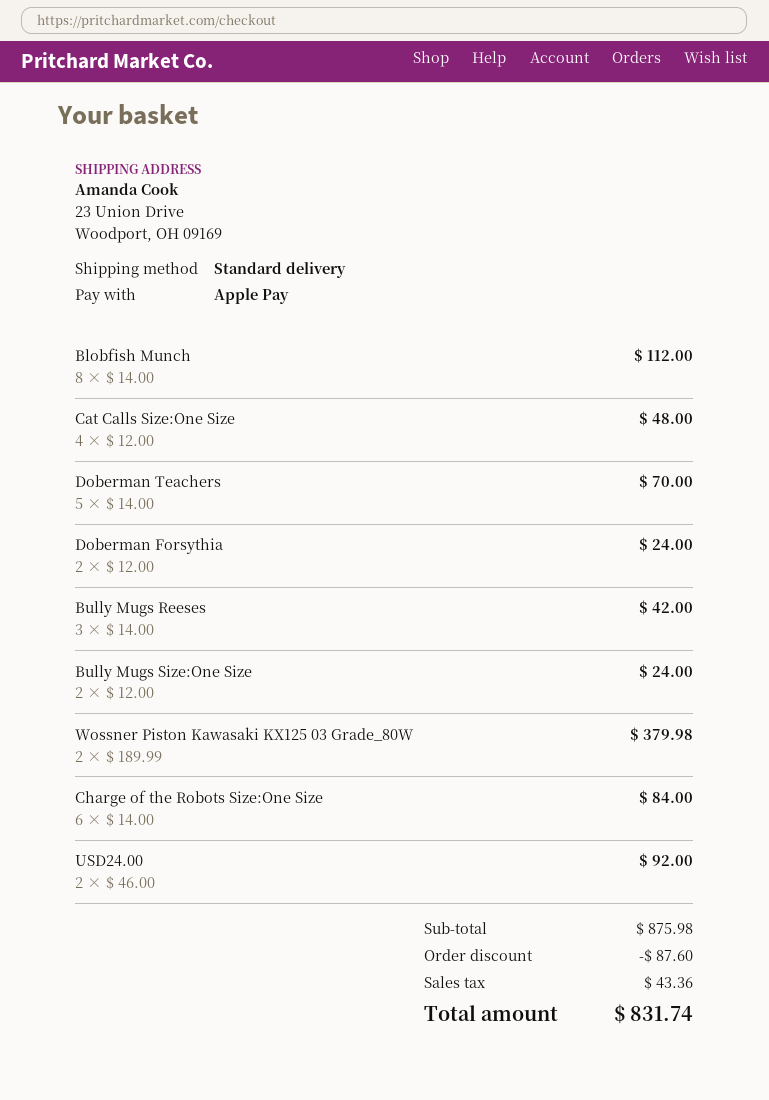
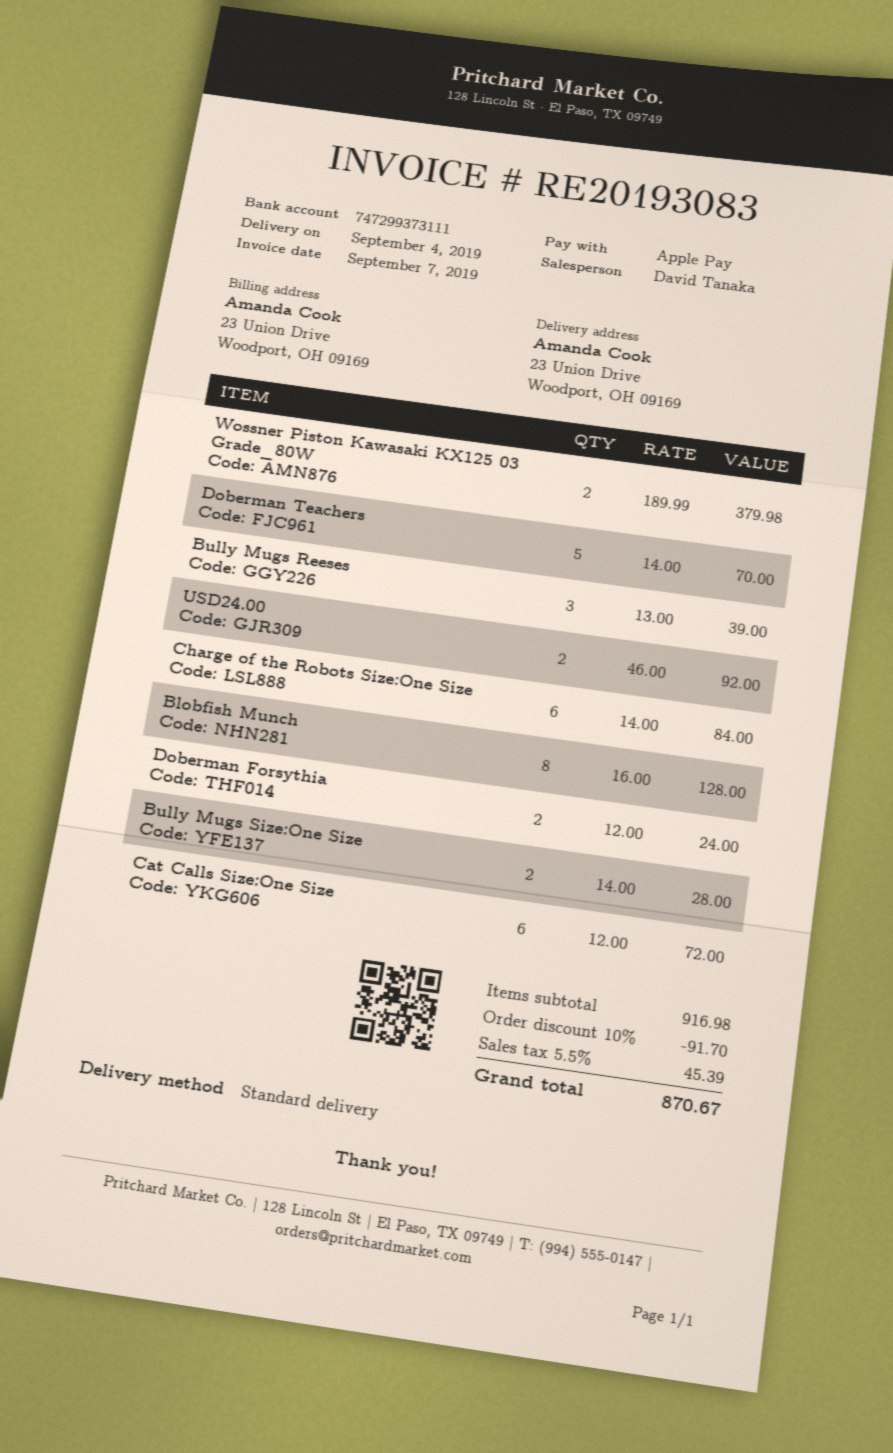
Blobfish Munch: 8 x 14.00 = 112.00 -> 8 x 16.00 = 128.00
Cat Calls Size:One Size: 4 x 12.00 = 48.00 -> 6 x 12.00 = 72.00
Bully Mugs Reeses: 3 x 14.00 = 42.00 -> 3 x 13.00 = 39.00
Bully Mugs Size:One Size: 2 x 12.00 = 24.00 -> 2 x 14.00 = 28.00
subtotal: 875.98 -> 916.98
discount: 87.60 -> 91.70
tax: 43.36 -> 45.39
total: 831.74 -> 870.67

